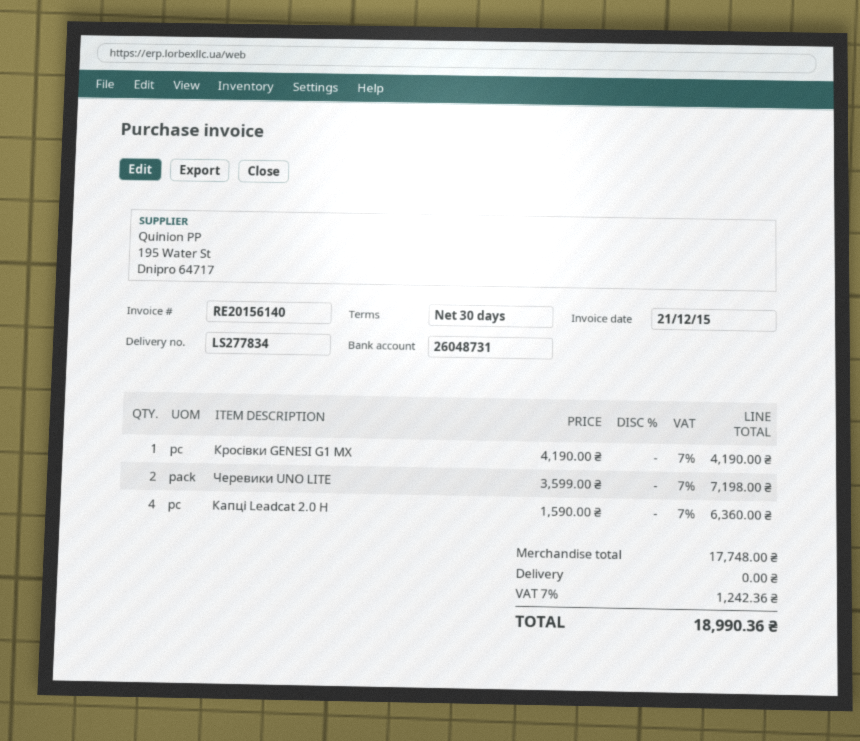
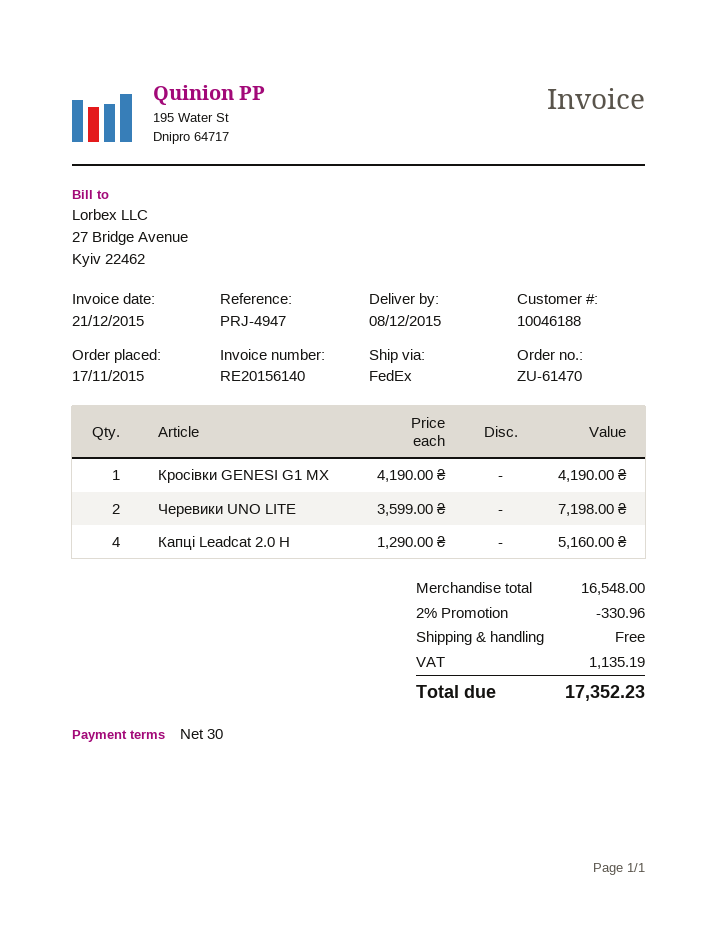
Капці Leadcat 2.0 H: 4 x 1590.00 = 6360.00 -> 4 x 1290.00 = 5160.00
subtotal: 17748.00 -> 16548.00
discount: none -> 2% = 330.96
tax: 1242.36 -> 1135.19
total: 18990.36 -> 17352.23

